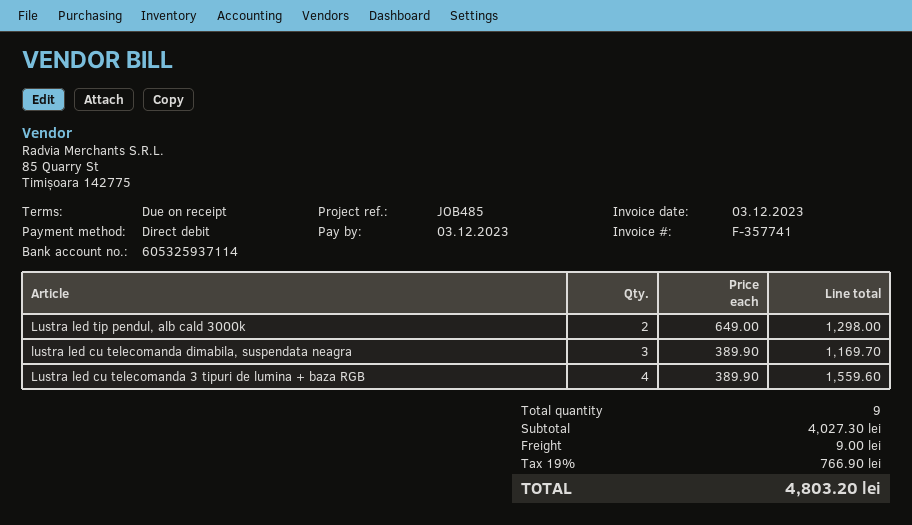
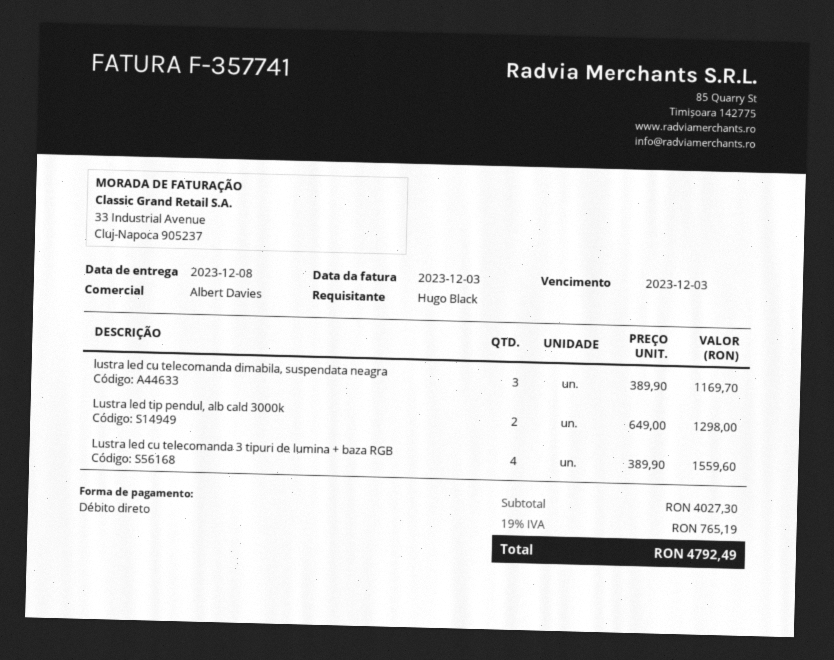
shipping: 9.00 -> none
tax: 19% = 766.90 -> 19% = 765.19
total: 4803.20 -> 4792.49

